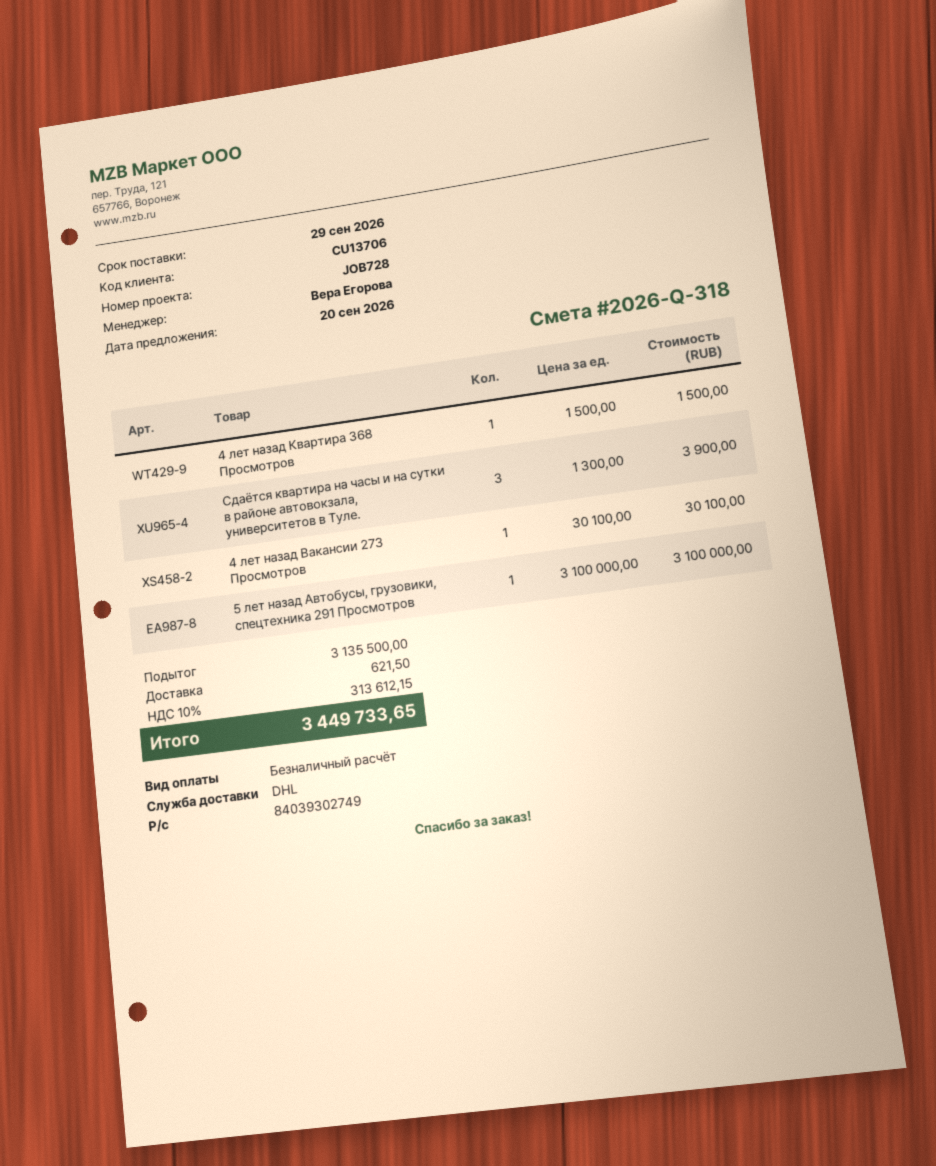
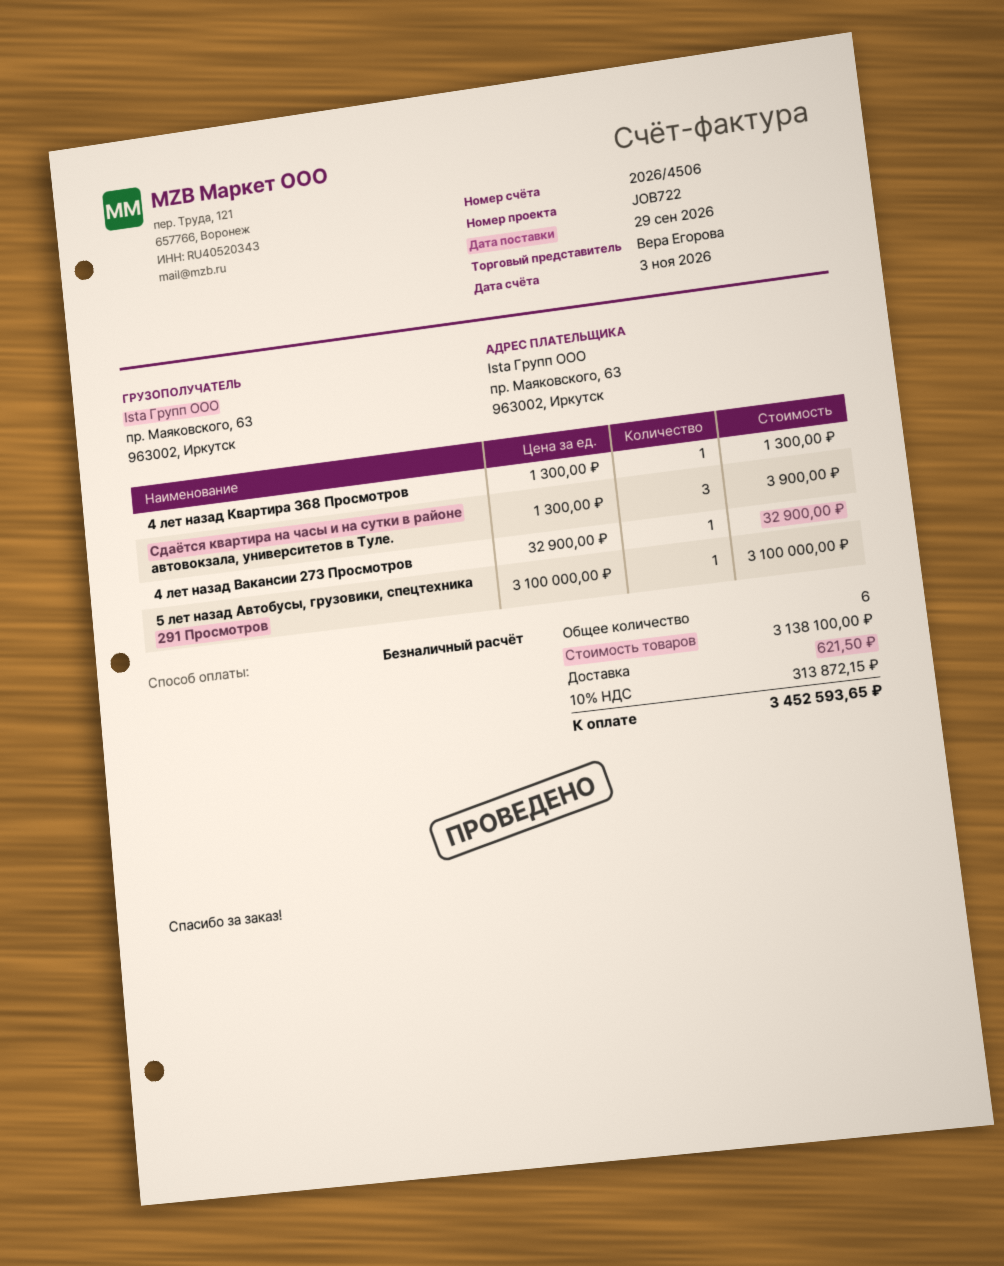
reference: JOB728 -> JOB722
4 лет назад Квартира 368 Просмотров: 1 x 1500.00 = 1500.00 -> 1 x 1300.00 = 1300.00
4 лет назад Вакансии 273 Просмотров: 1 x 30100.00 = 30100.00 -> 1 x 32900.00 = 32900.00
subtotal: 3135500.00 -> 3138100.00
tax: 10% = 313612.15 -> 10% = 313872.15
total: 3449733.65 -> 3452593.65

